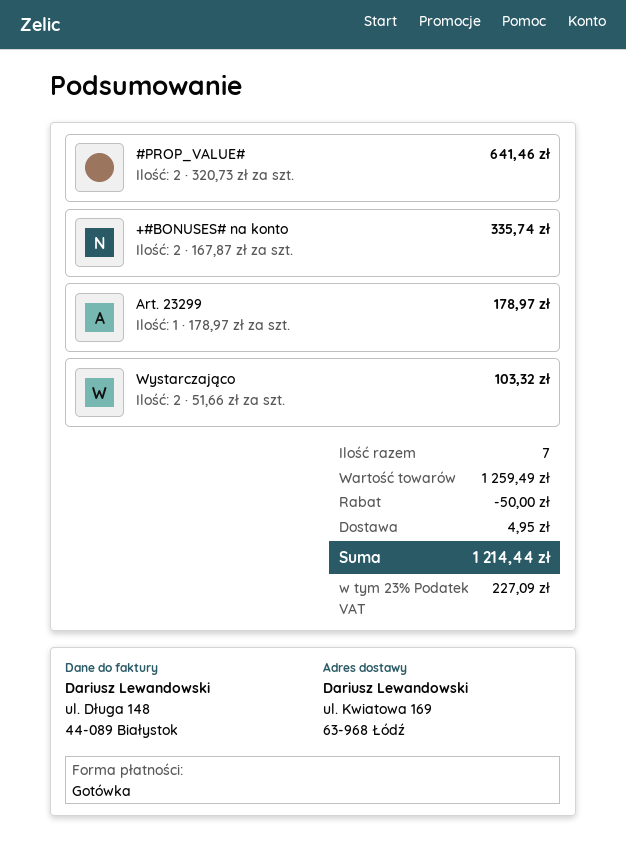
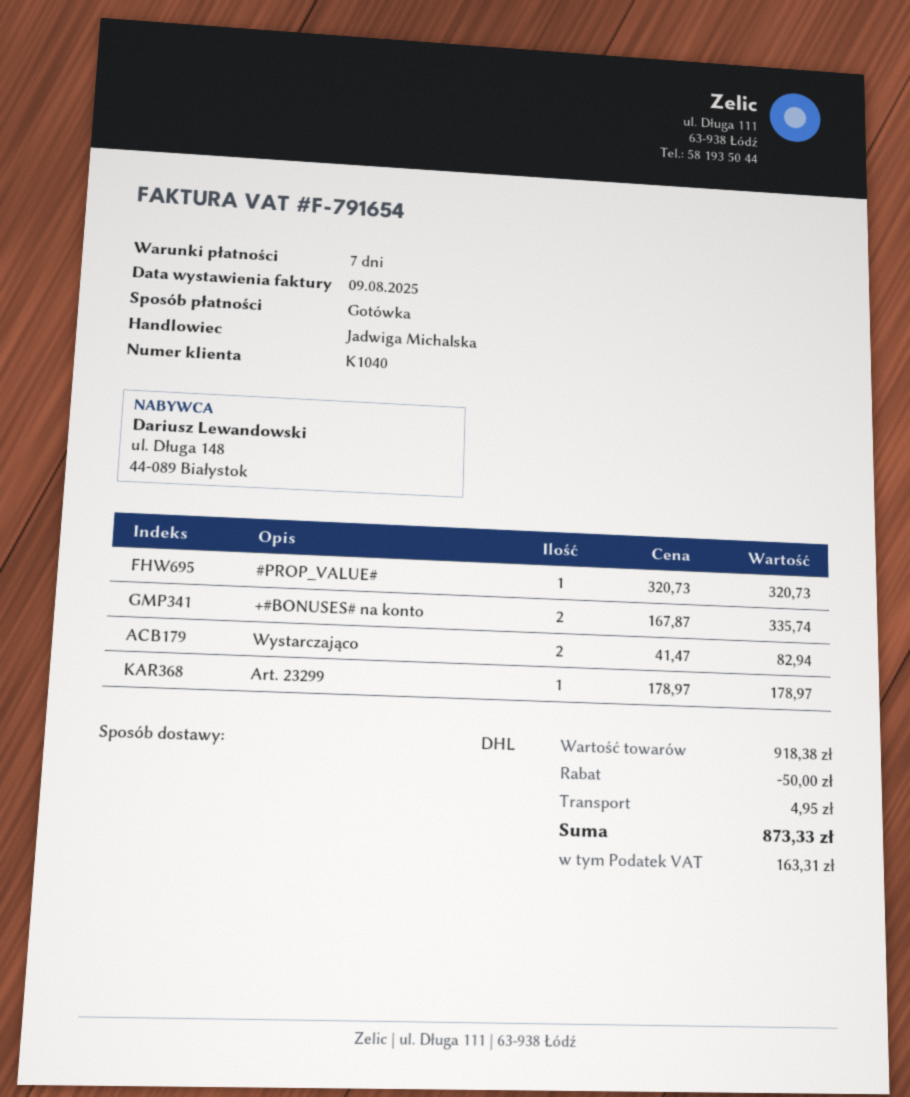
#PROP_VALUE#: 2 x 320.73 = 641.46 -> 1 x 320.73 = 320.73
Wystarczająco: 2 x 51.66 = 103.32 -> 2 x 41.47 = 82.94
subtotal: 1259.49 -> 918.38
tax: 227.09 -> 163.31
total: 1214.44 -> 873.33

